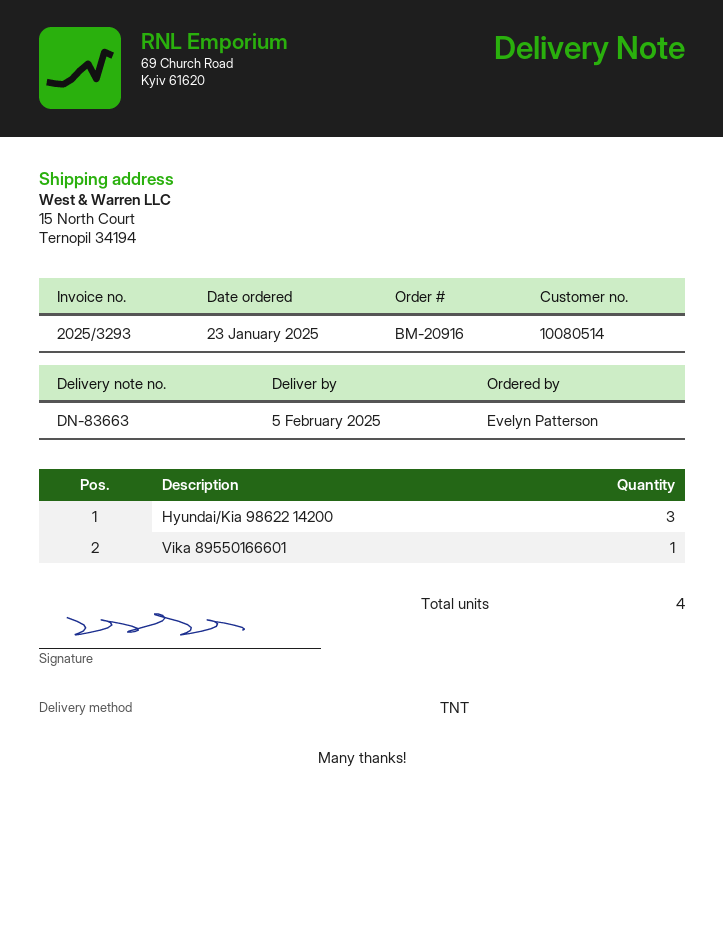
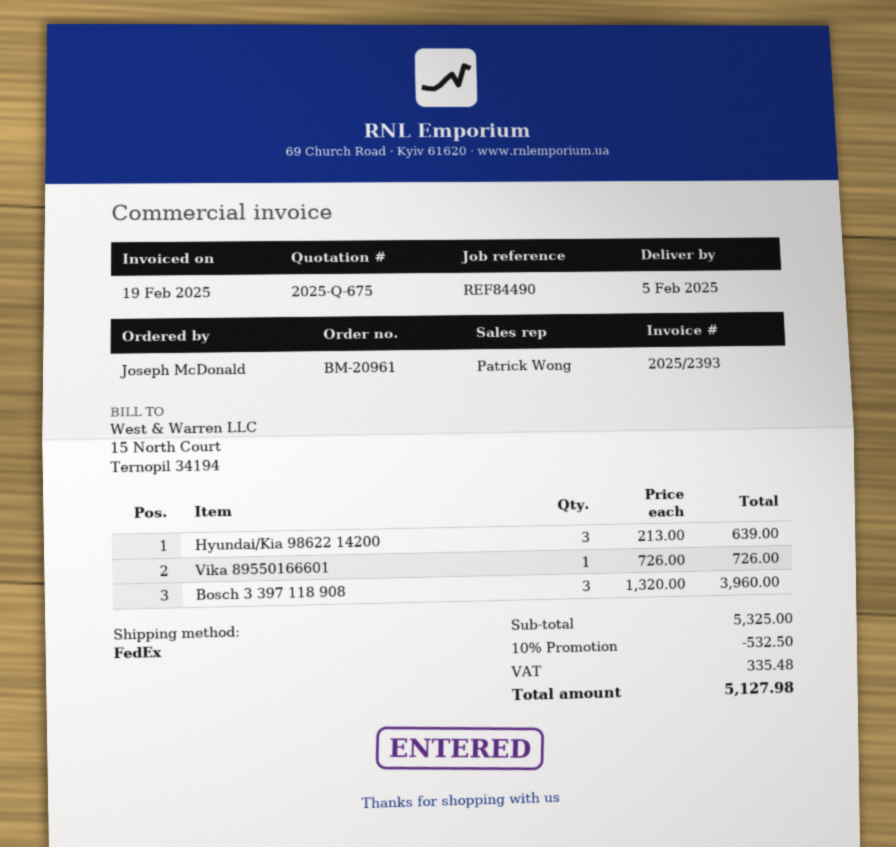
order number: BM-20916 -> BM-20961
invoice number: 2025/3293 -> 2025/2393
ordered by: Evelyn Patterson -> Joseph McDonald
shipping method: TNT -> FedEx
Bosch 3 397 118 908: none -> 3

